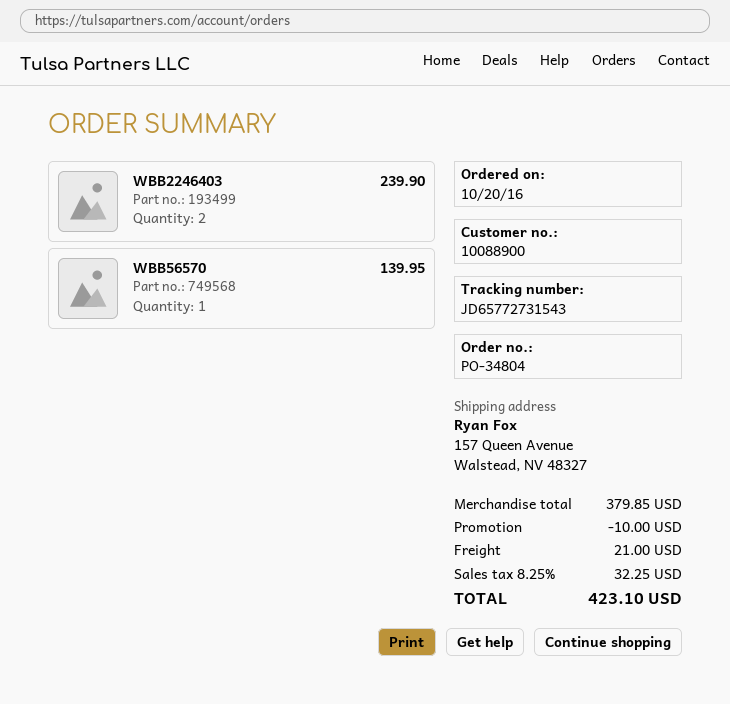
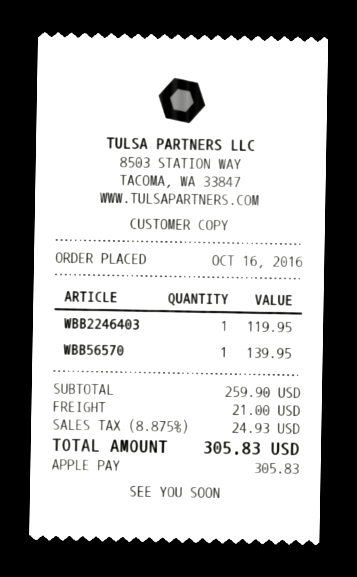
order date: 2016-10-20 -> 2016-10-16
WBB2246403: 2 for 239.90 -> 1 for 119.95
subtotal: 379.85 -> 259.90
discount: 10.00 -> none
tax: 8.25% = 32.25 -> 8.875% = 24.93
total: 423.10 -> 305.83

